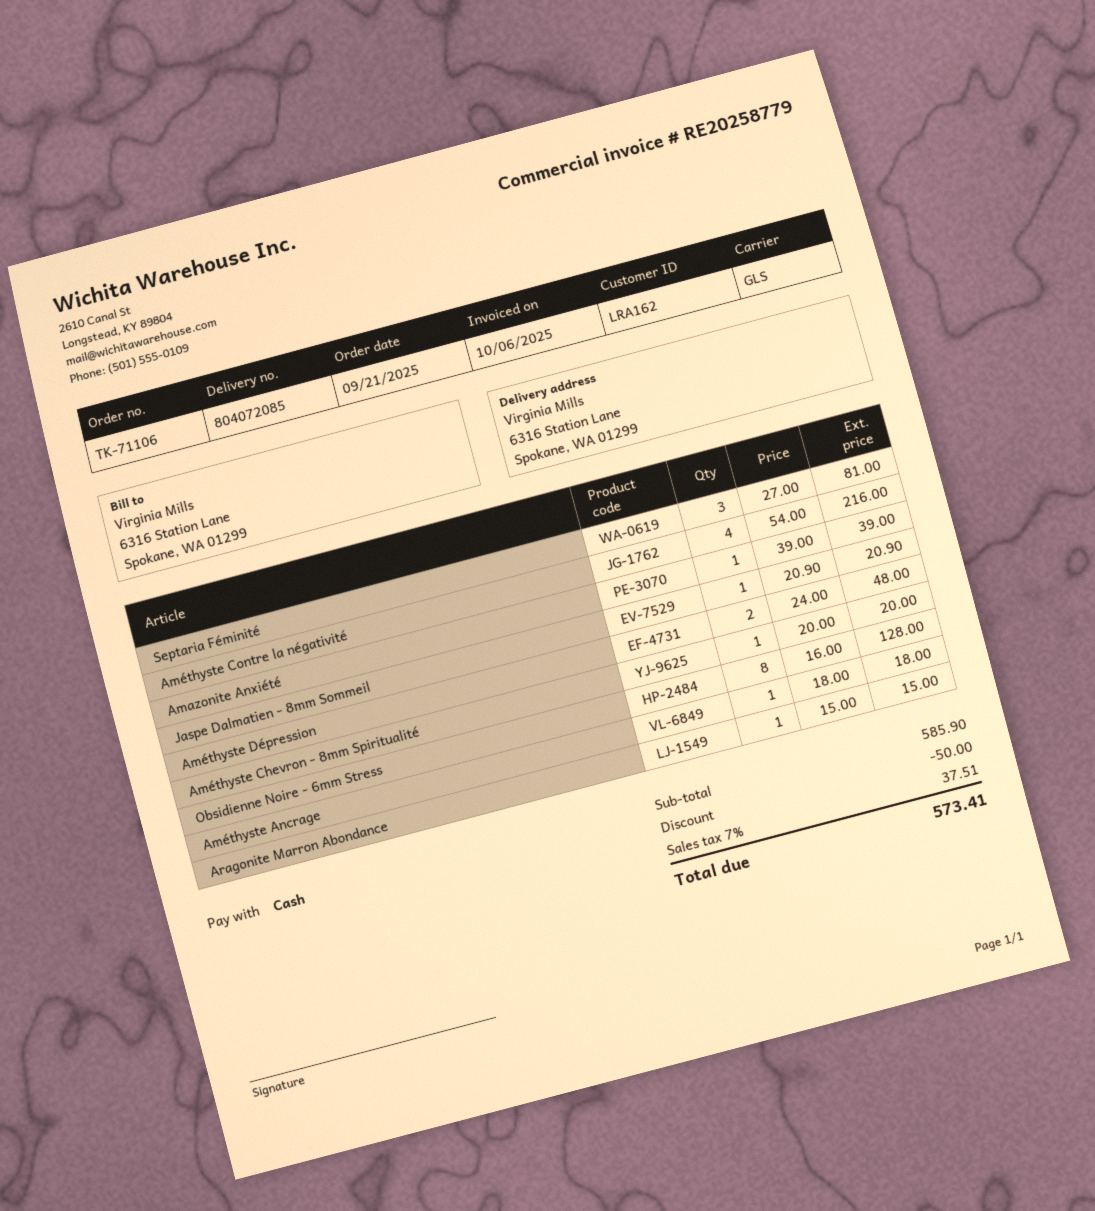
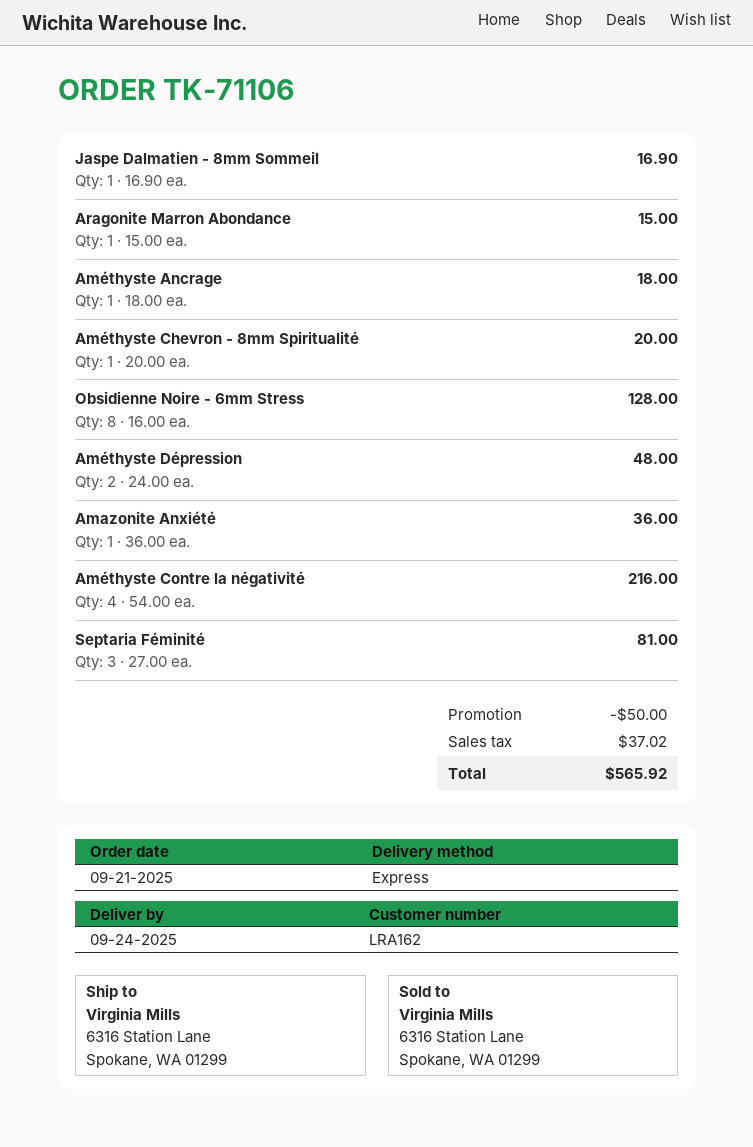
shipping method: GLS -> express
Amazonite Anxiété: 1 x 39.00 = 39.00 -> 1 x 36.00 = 36.00
Jaspe Dalmatien - 8mm Sommeil: 1 x 20.90 = 20.90 -> 1 x 16.90 = 16.90
tax: 37.51 -> 37.02
total: 573.41 -> 565.92

